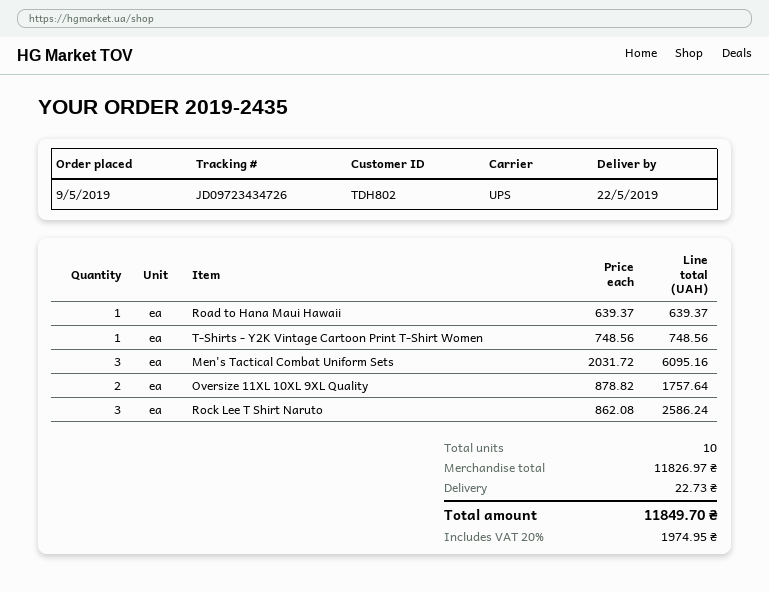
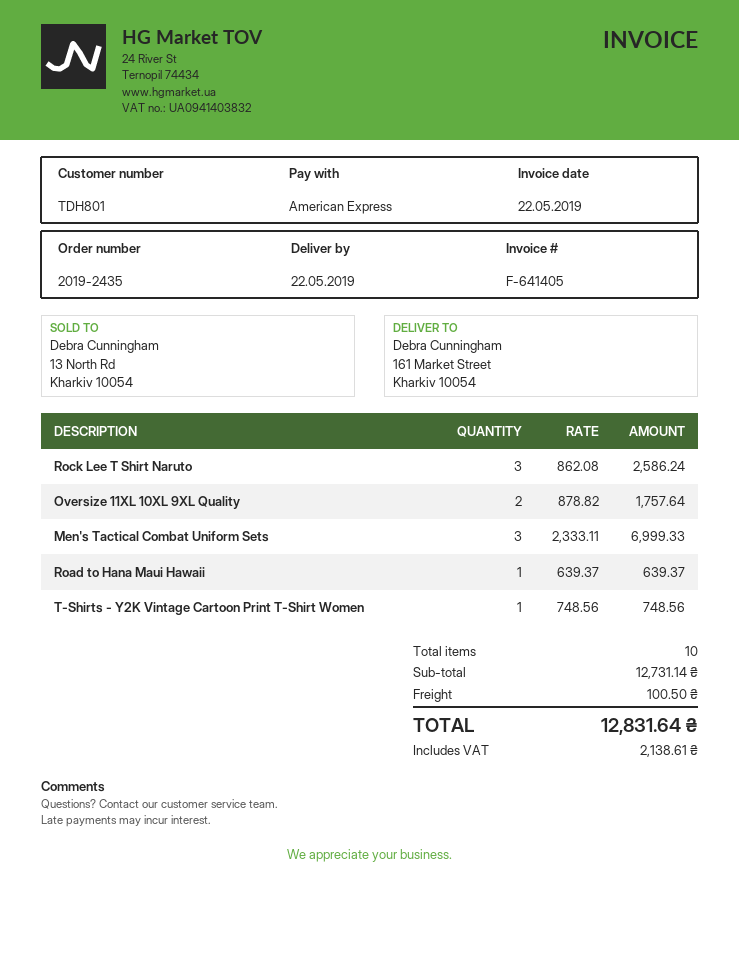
customer number: TDH802 -> TDH801
Men's Tactical Combat Uniform Sets: 3 x 2031.72 = 6095.16 -> 3 x 2333.11 = 6999.33
subtotal: 11826.97 -> 12731.14
shipping: 22.73 -> 100.50
tax: 1974.95 -> 2138.61
total: 11849.70 -> 12831.64

